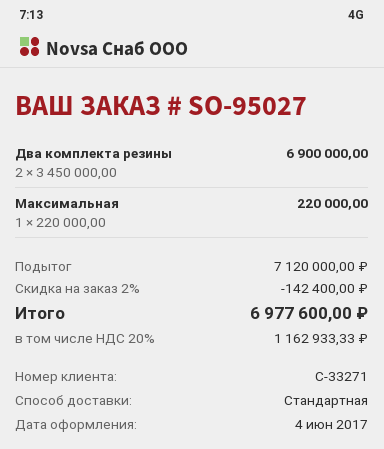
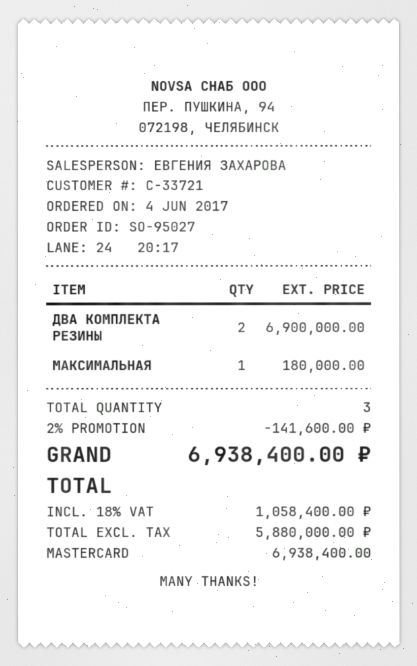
customer number: C-33271 -> C-33721
Максимальная: 1 for 220000.00 -> 1 for 180000.00
discount: 2% = 142400.00 -> 2% = 141600.00
tax: 20% = 1162933.33 -> 18% = 1058400.00
total: 6977600.00 -> 6938400.00

